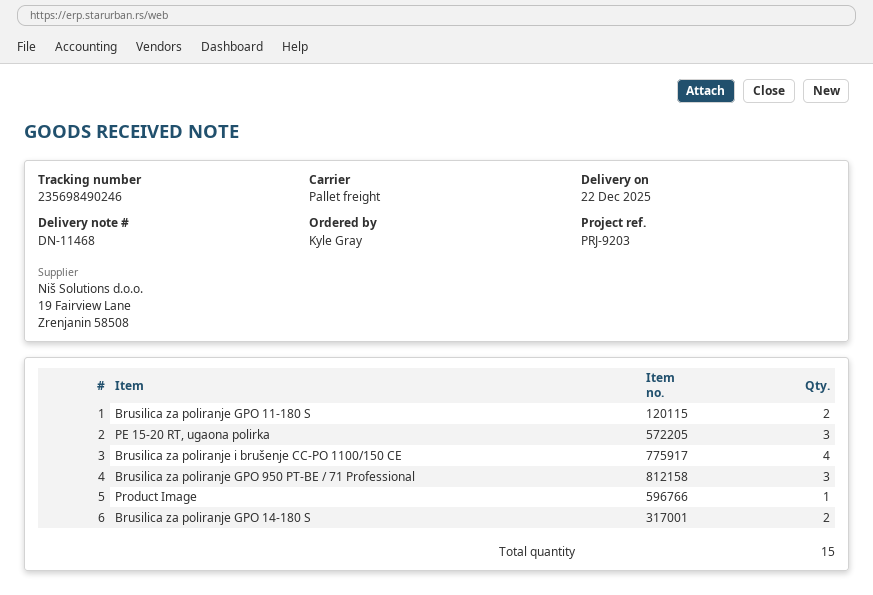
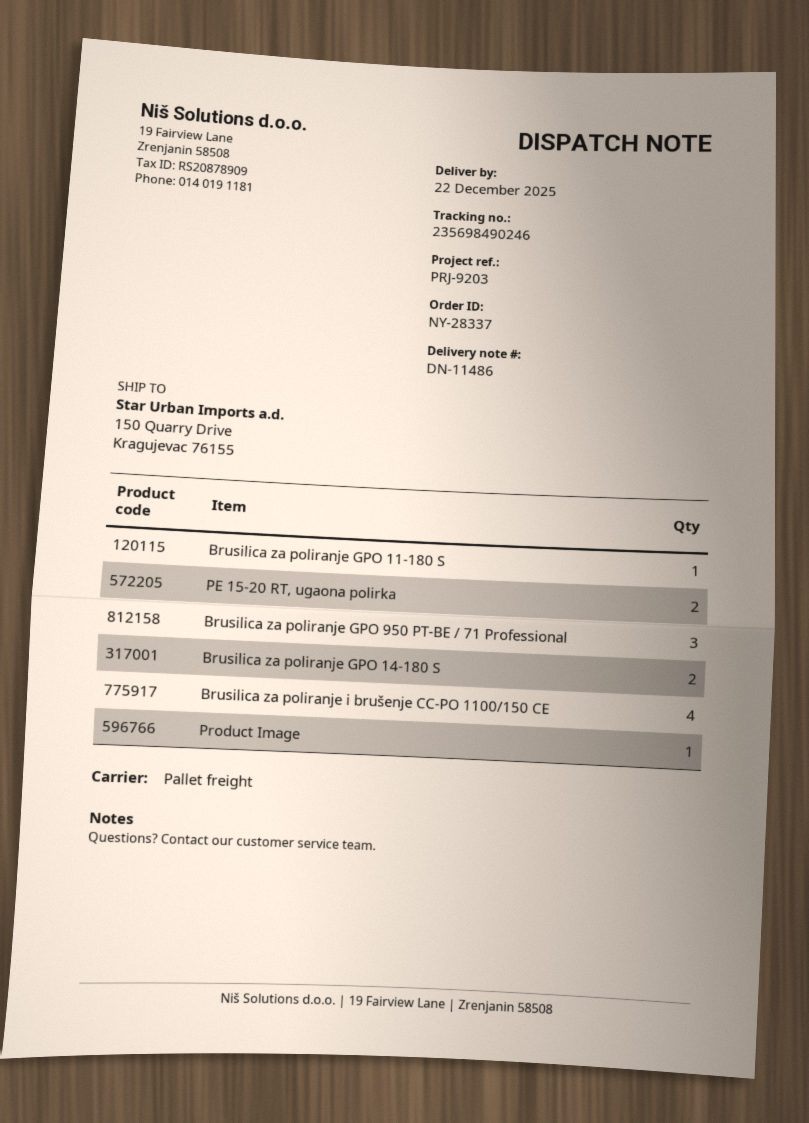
delivery note number: DN-11468 -> DN-11486
Brusilica za poliranje GPO 11-180 S: 2 -> 1
PE 15-20 RT, ugaona polirka: 3 -> 2

